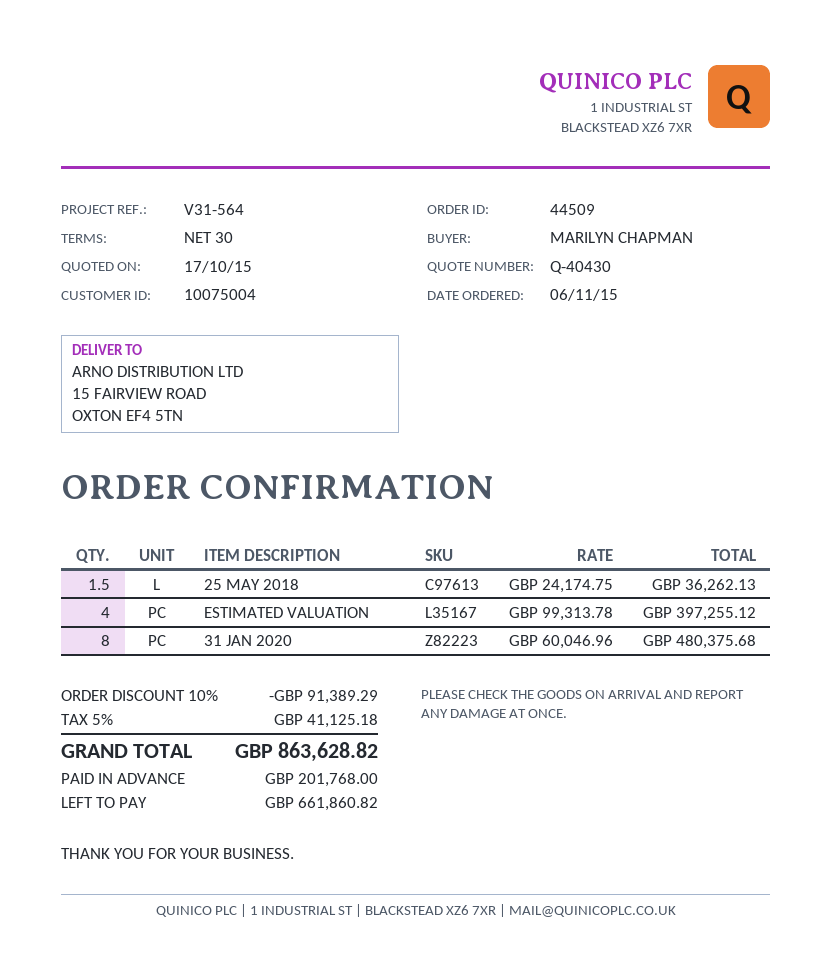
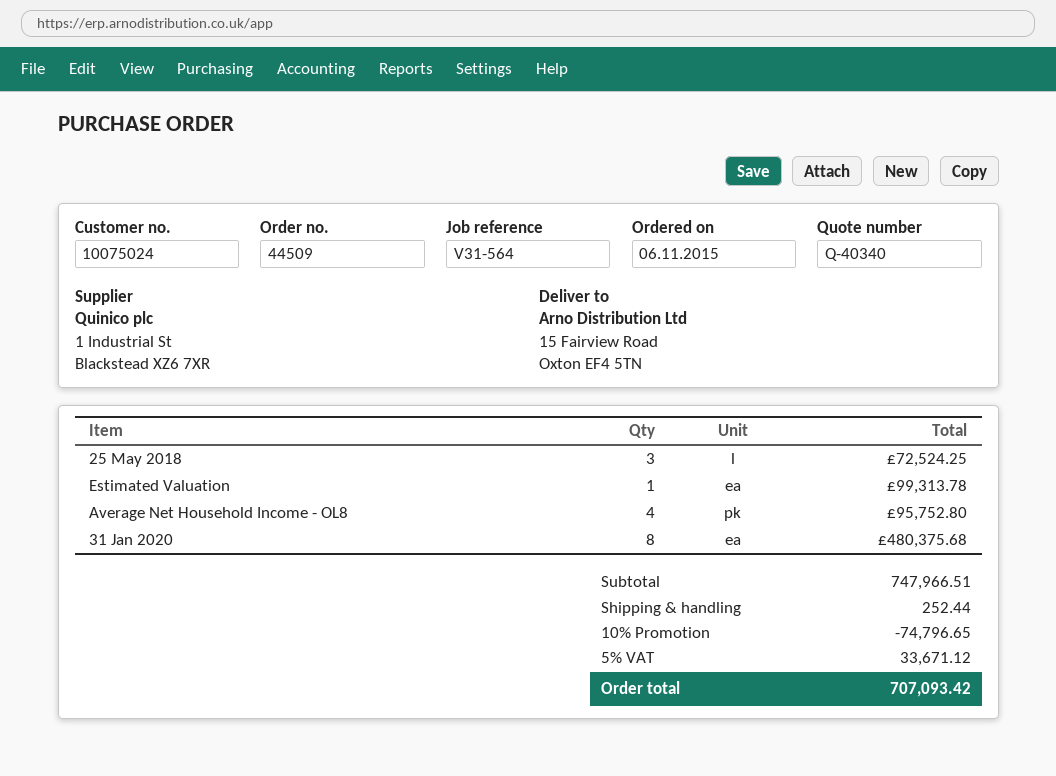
quote number: Q-40430 -> Q-40340
customer number: 10075004 -> 10075024
25 MAY 2018: 1.5 for 36262.13 -> 3 for 72524.25
ESTIMATED VALUATION: 4 for 397255.12 -> 1 for 99313.78
Average Net Household Income - OL8: none -> 4 for 95752.80
discount: 10% = 91389.29 -> 10% = 74796.65
shipping: none -> 252.44
tax: 5% = 41125.18 -> 5% = 33671.12
total: 863628.82 -> 707093.42

